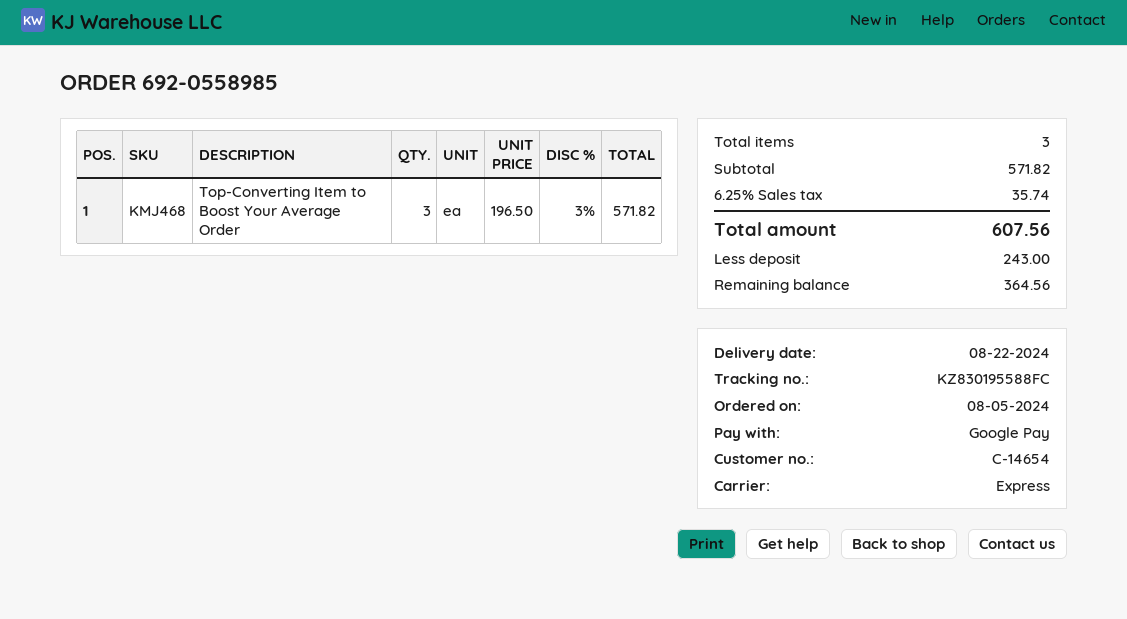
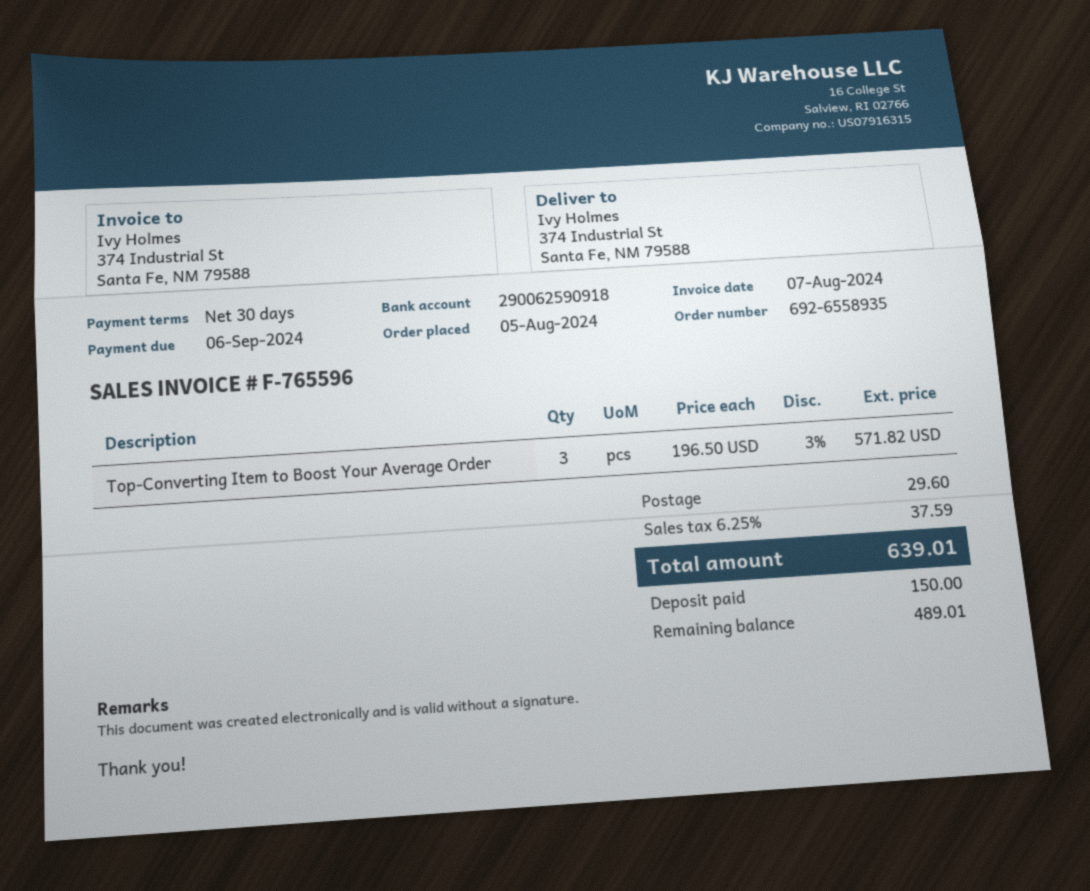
order number: 692-0558985 -> 692-6558935
shipping: none -> 29.60
tax: 6.25% = 35.74 -> 6.25% = 37.59
total: 607.56 -> 639.01
deposit: 243.00 -> 150.00
balance: 364.56 -> 489.01

